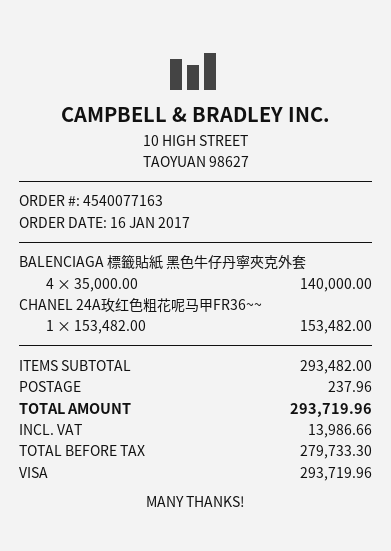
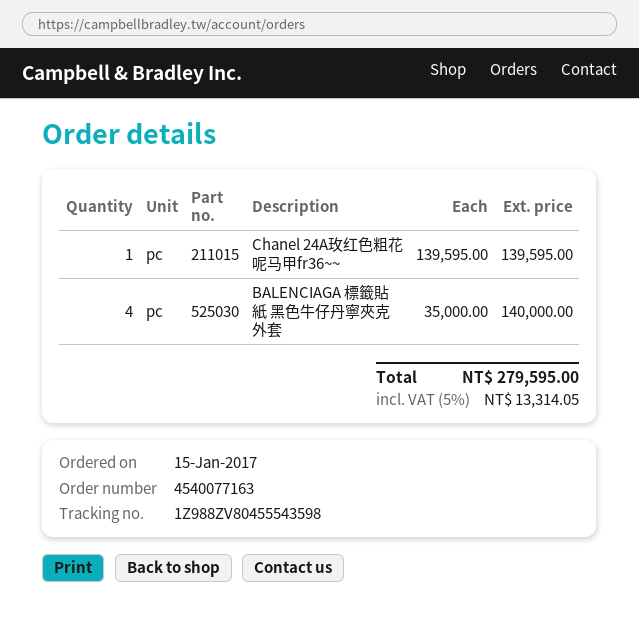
order date: 2017-01-16 -> 2017-01-15
CHANEL 24A玫红色粗花呢马甲FR36~~: 1 x 153482.00 = 153482.00 -> 1 x 139595.00 = 139595.00
shipping: 237.96 -> none
tax: 13986.66 -> 13314.05
total: 293719.96 -> 279595.00

